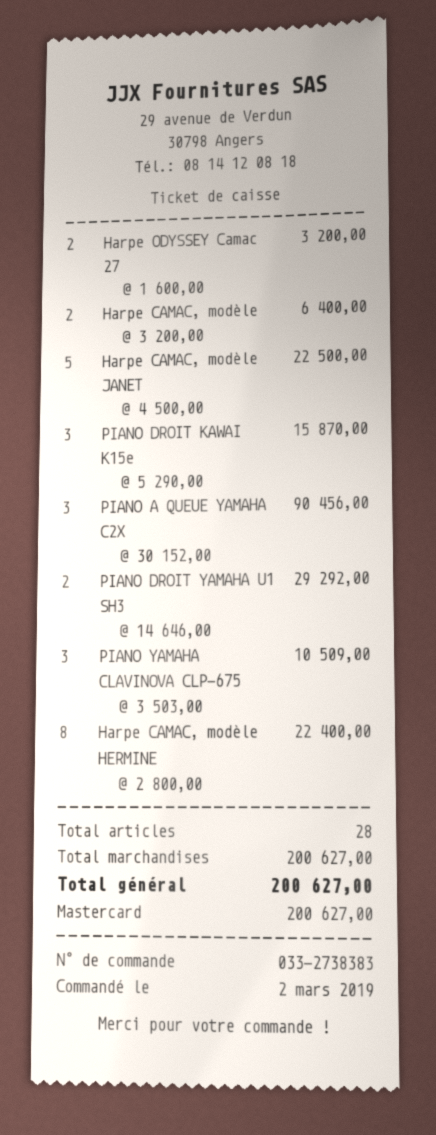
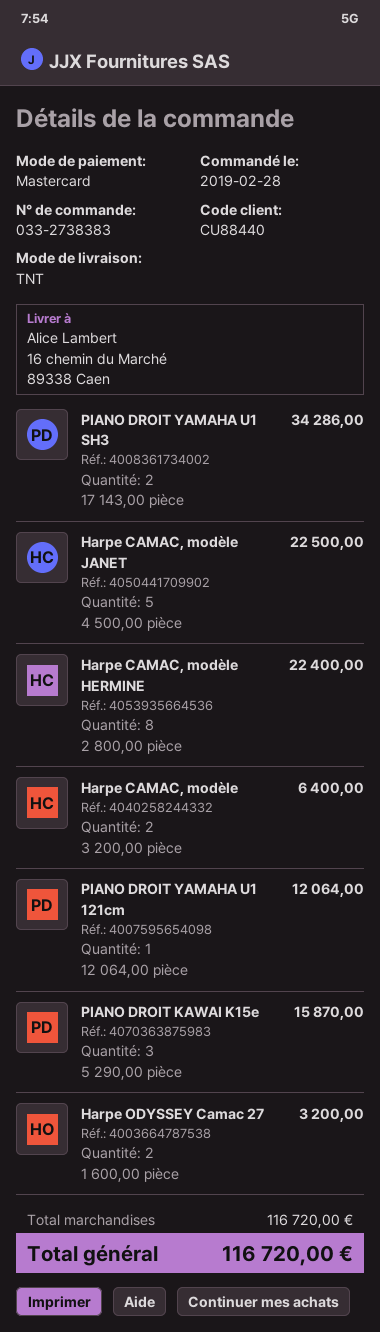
order date: 2019-03-02 -> 2019-02-28
PIANO A QUEUE YAMAHA C2X: 3 x 30152.00 = 90456.00 -> none
PIANO DROIT YAMAHA U1 SH3: 2 x 14646.00 = 29292.00 -> 2 x 17143.00 = 34286.00
PIANO YAMAHA CLAVINOVA CLP-675: 3 x 3503.00 = 10509.00 -> none
PIANO DROIT YAMAHA U1 121cm: none -> 1 x 12064.00 = 12064.00
subtotal: 200627.00 -> 116720.00
total: 200627.00 -> 116720.00

